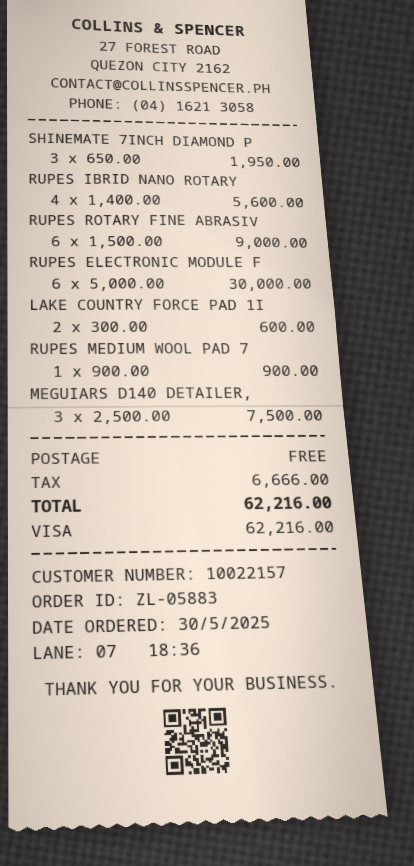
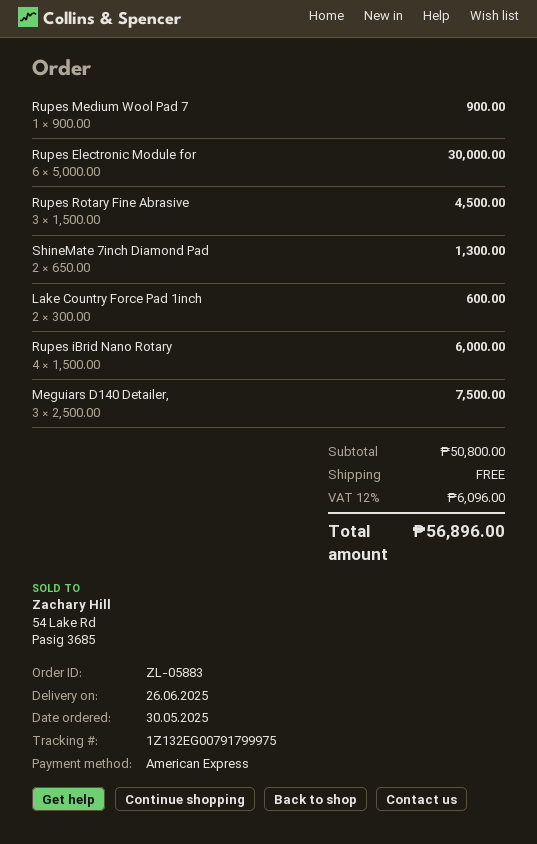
payment method: Visa -> American Express
SHINEMATE 7INCH DIAMOND P: 3 x 650.00 = 1950.00 -> 2 x 650.00 = 1300.00
RUPES IBRID NANO ROTARY: 4 x 1400.00 = 5600.00 -> 4 x 1500.00 = 6000.00
RUPES ROTARY FINE ABRASIV: 6 x 1500.00 = 9000.00 -> 3 x 1500.00 = 4500.00
tax: 6666.00 -> 6096.00
total: 62216.00 -> 56896.00

